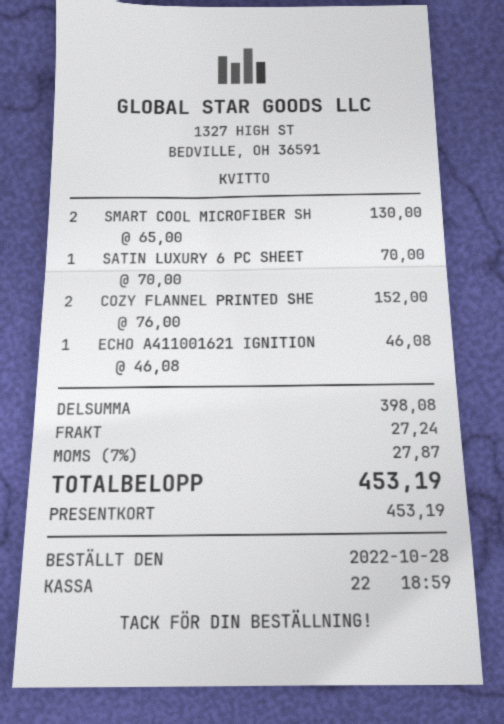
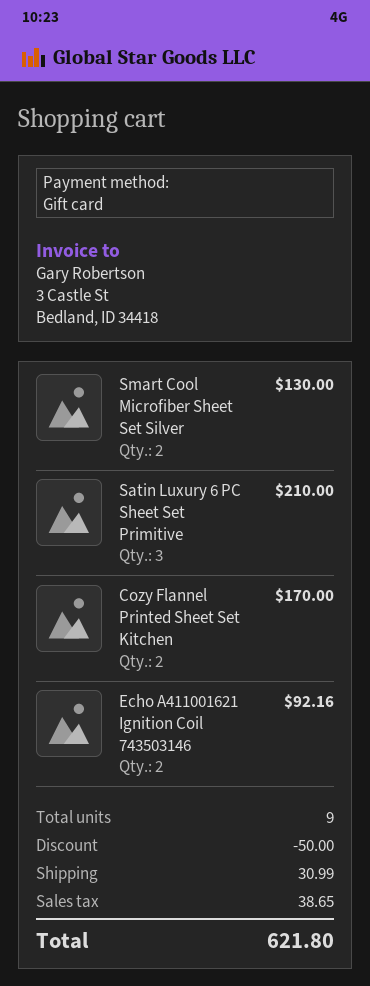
SATIN LUXURY 6 PC SHEET: 1 for 70.00 -> 3 for 210.00
COZY FLANNEL PRINTED SHE: 2 for 152.00 -> 2 for 170.00
ECHO A411001621 IGNITION: 1 for 46.08 -> 2 for 92.16
discount: none -> 50.00
shipping: 27.24 -> 30.99
tax: 27.87 -> 38.65
total: 453.19 -> 621.80

